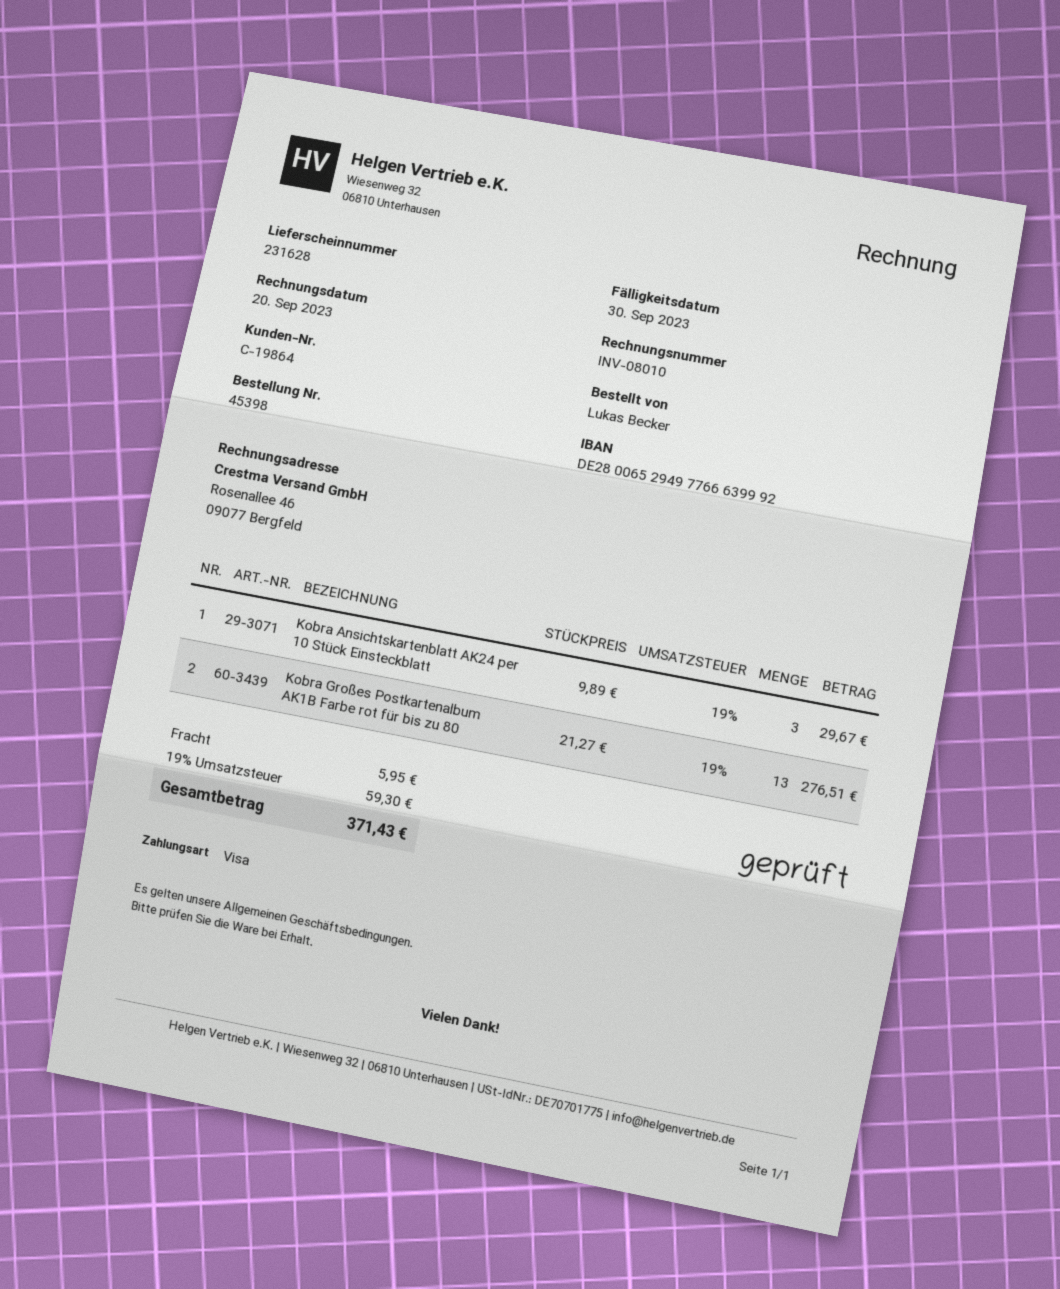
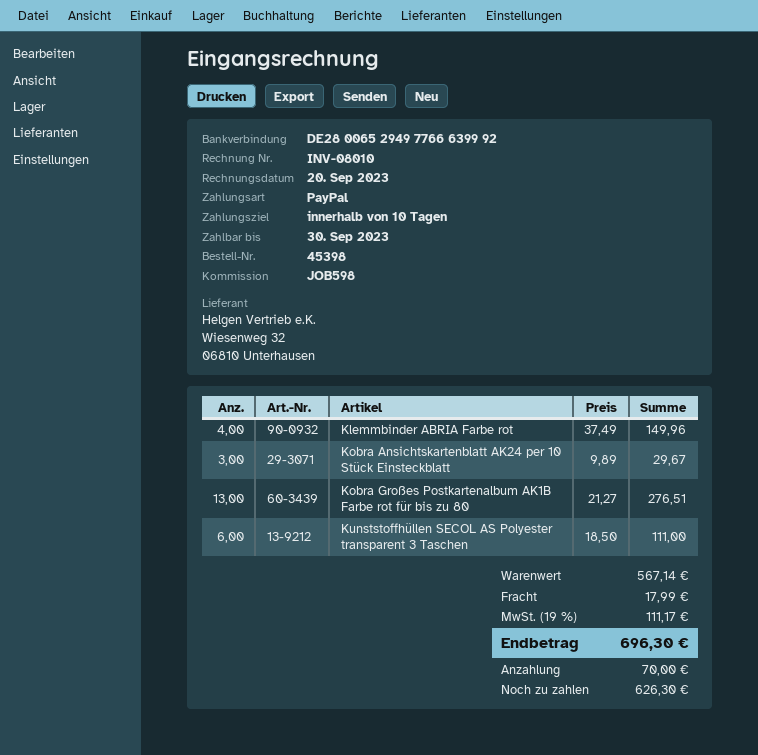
payment method: Visa -> PayPal
Klemmbinder ABRIA Farbe rot: none -> 4 x 37.49 = 149.96
Kunststoffhüllen SECOL AS Polyester transparent 3 Taschen: none -> 6 x 18.50 = 111.00
shipping: 5.95 -> 17.99
tax: 19% = 59.30 -> 19% = 111.17
total: 371.43 -> 696.30

